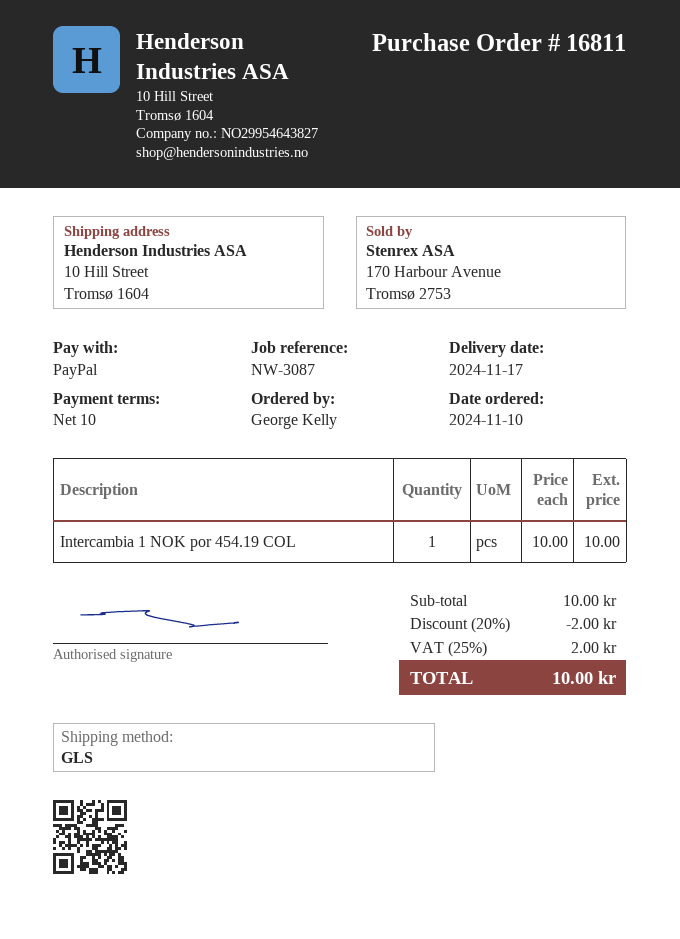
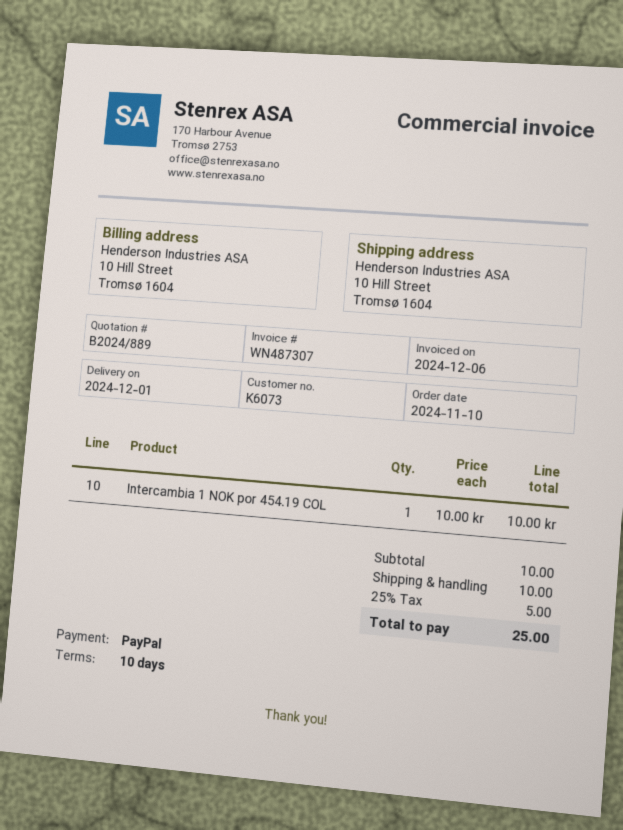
delivery date: 2024-11-17 -> 2024-12-01
discount: 20% = 2.00 -> none
shipping: none -> 10.00
tax: 25% = 2.00 -> 25% = 5.00
total: 10.00 -> 25.00

